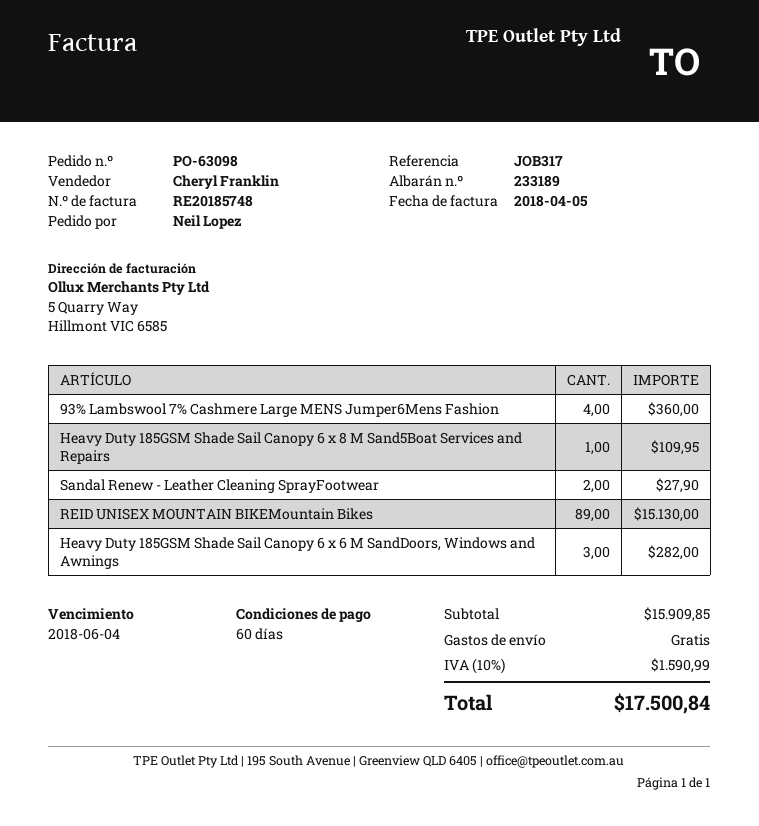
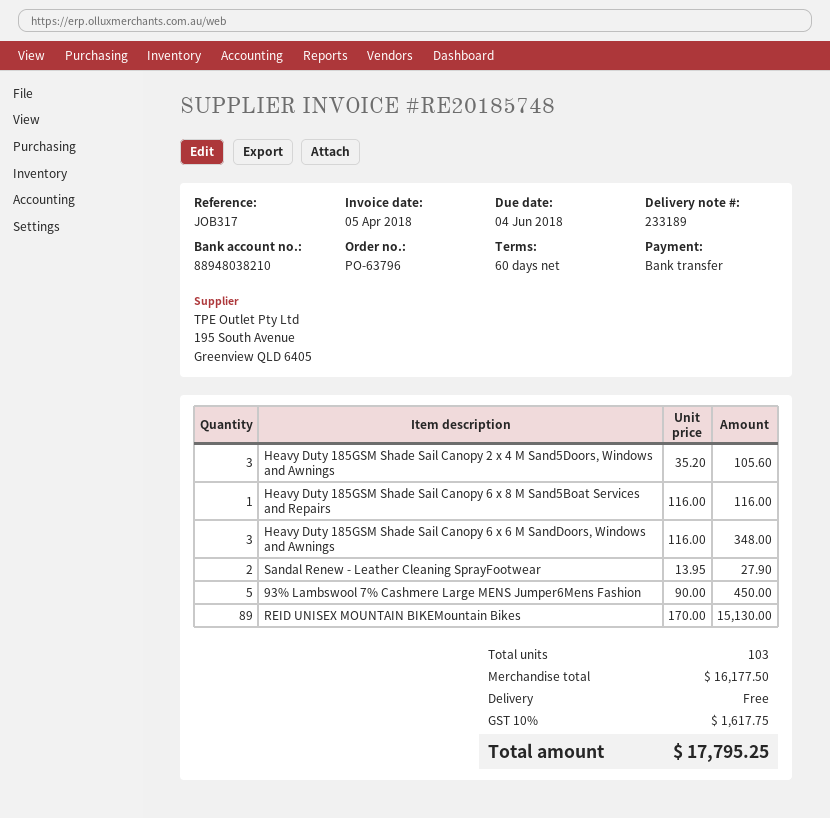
order number: PO-63098 -> PO-63796
93% Lambswool 7% Cashmere Large MENS Jumper6Mens Fashion: 4 for 360.00 -> 5 for 450.00
Heavy Duty 185GSM Shade Sail Canopy 6 x 8 M Sand5Boat Services and Repairs: 1 for 109.95 -> 1 for 116.00
Heavy Duty 185GSM Shade Sail Canopy 6 x 6 M SandDoors, Windows and Awnings: 3 for 282.00 -> 3 for 348.00
Heavy Duty 185GSM Shade Sail Canopy 2 x 4 M Sand5Doors, Windows and Awnings: none -> 3 for 105.60
subtotal: 15909.85 -> 16177.50
tax: 10% = 1590.99 -> 10% = 1617.75
total: 17500.84 -> 17795.25

